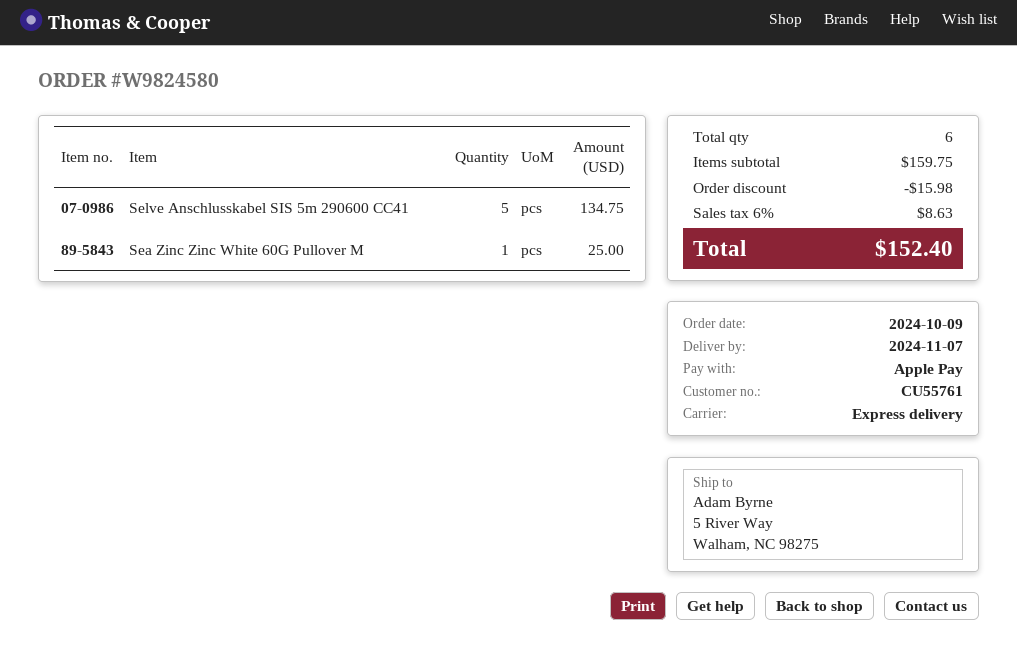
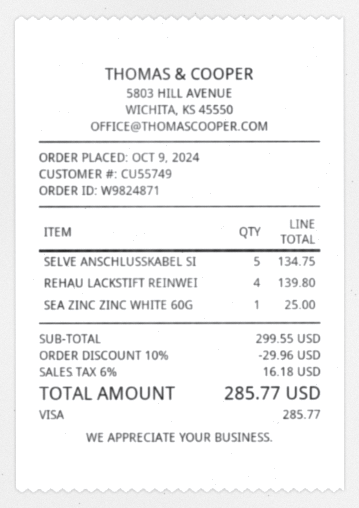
order number: W9824580 -> W9824871
customer number: CU55761 -> CU55749
payment method: Apple Pay -> Visa
REHAU LACKSTIFT REINWEI: none -> 4 for 139.80
subtotal: 159.75 -> 299.55
discount: 15.98 -> 29.96
tax: 6% = 8.63 -> 6% = 16.18
total: 152.40 -> 285.77

